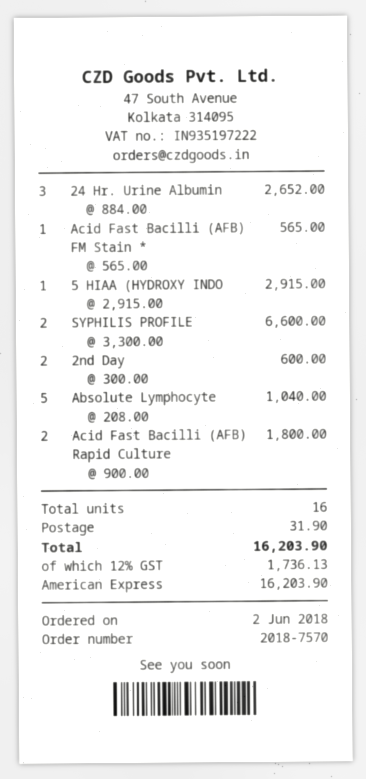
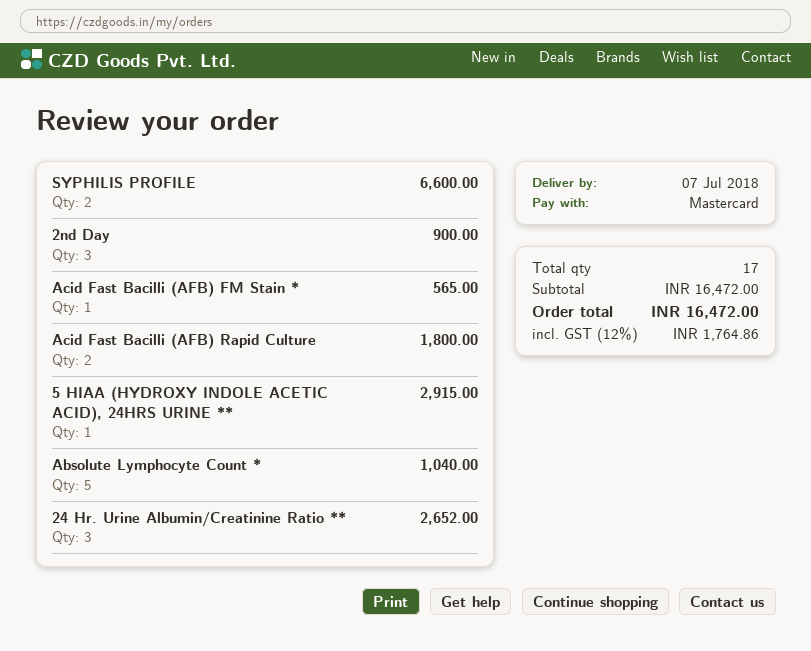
payment method: American Express -> Mastercard
2nd Day: 2 for 600.00 -> 3 for 900.00
total quantity: 16 -> 17
shipping: 31.90 -> none
tax: 12% = 1736.13 -> 12% = 1764.86
total: 16203.90 -> 16472.00

